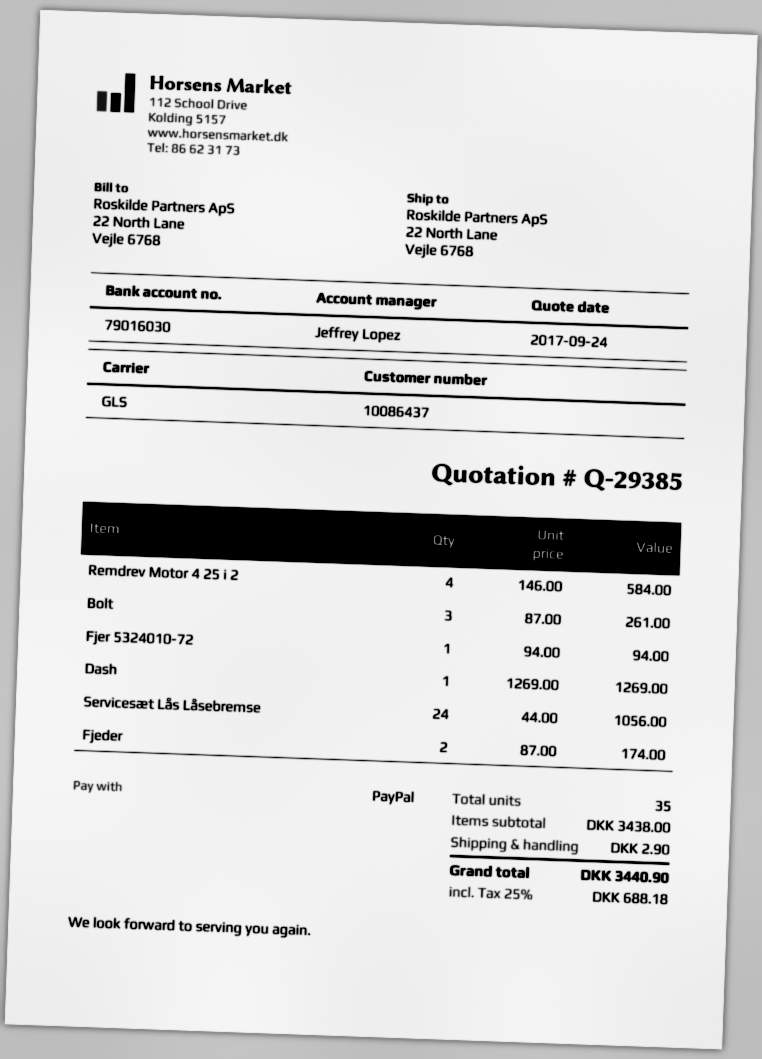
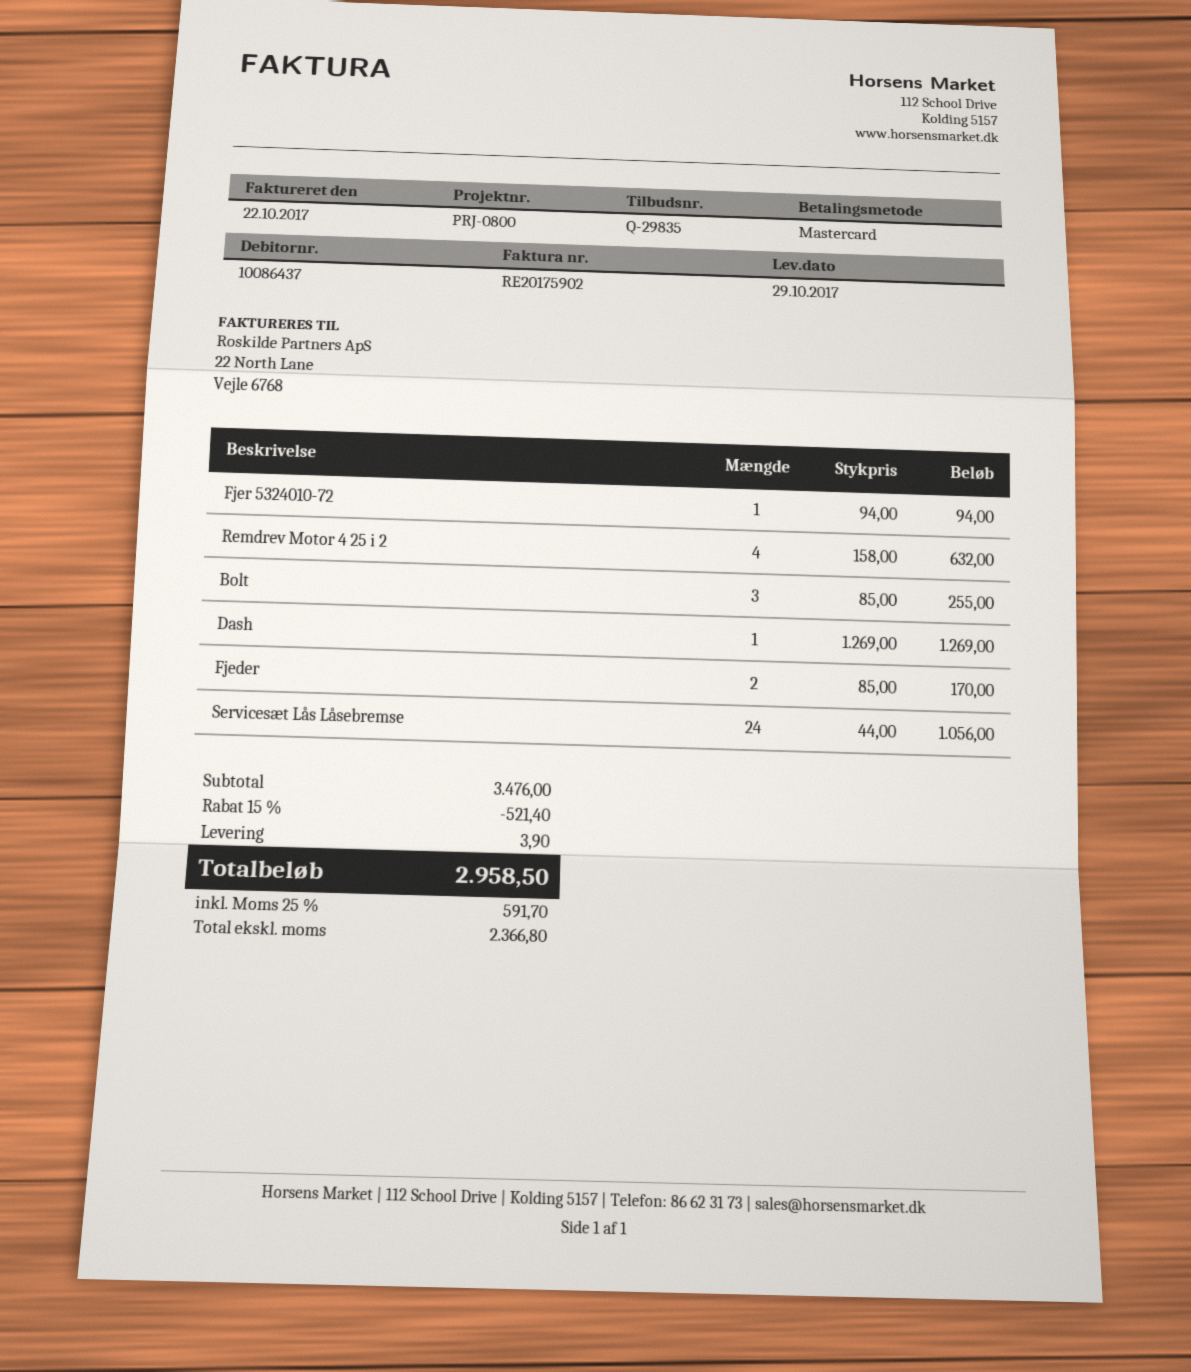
quote number: Q-29385 -> Q-29835
payment method: PayPal -> Mastercard
Remdrev Motor 4 25 i 2: 4 x 146.00 = 584.00 -> 4 x 158.00 = 632.00
Bolt: 3 x 87.00 = 261.00 -> 3 x 85.00 = 255.00
Fjeder: 2 x 87.00 = 174.00 -> 2 x 85.00 = 170.00
subtotal: 3438.00 -> 3476.00
discount: none -> 15% = 521.40
shipping: 2.90 -> 3.90
tax: 25% = 688.18 -> 25% = 591.70
total: 3440.90 -> 2958.50

